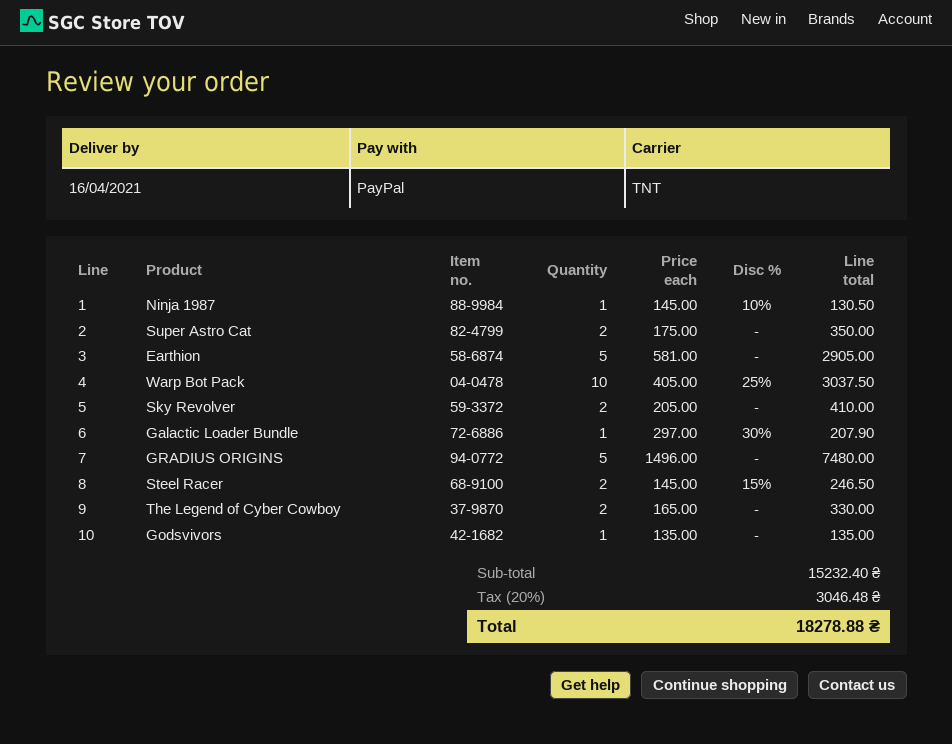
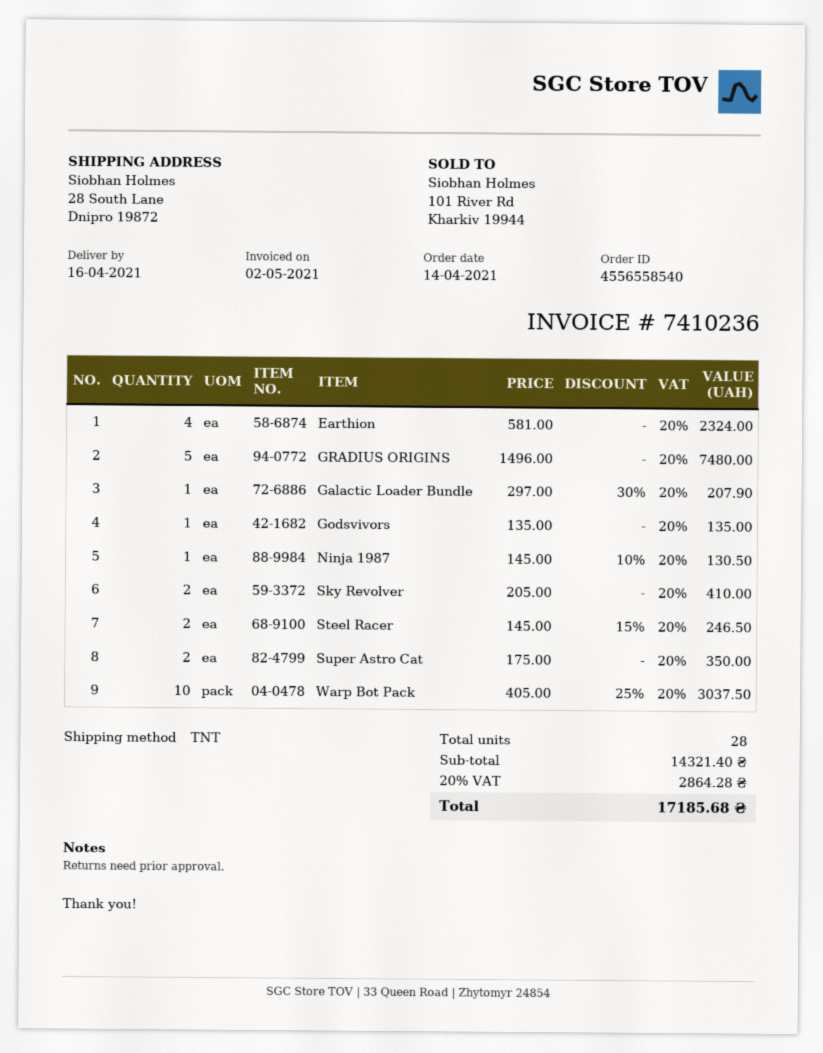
Earthion: 5 x 581.00 = 2905.00 -> 4 x 581.00 = 2324.00
The Legend of Cyber Cowboy: 2 x 165.00 = 330.00 -> none
subtotal: 15232.40 -> 14321.40
tax: 20% = 3046.48 -> 20% = 2864.28
total: 18278.88 -> 17185.68

